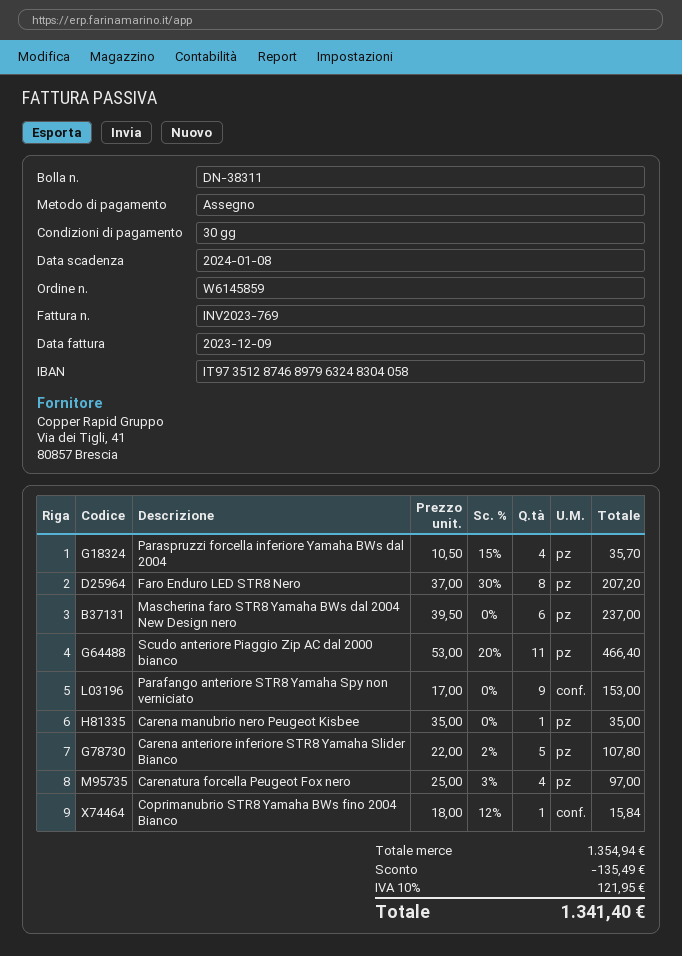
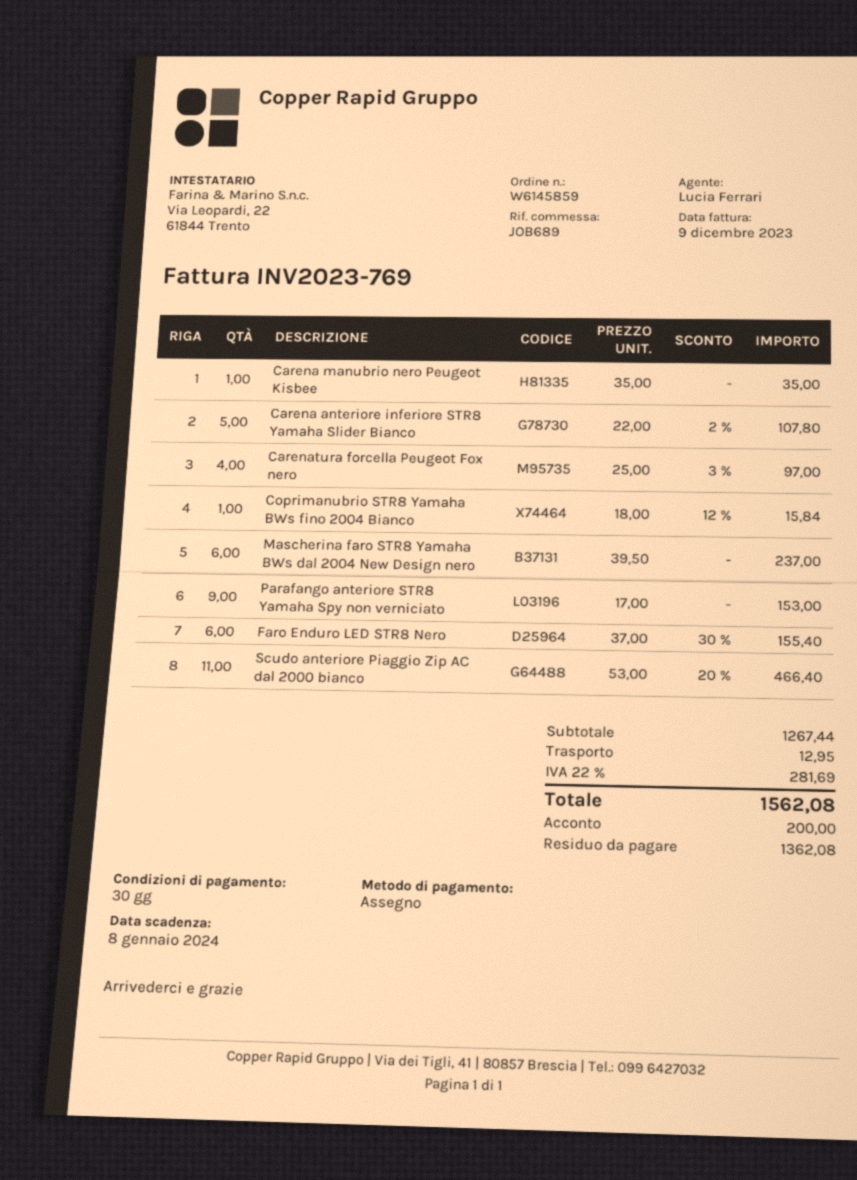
Paraspruzzi forcella inferiore Yamaha BWs dal 2004: 4 x 10.50 - 15% = 35.70 -> none
Faro Enduro LED STR8 Nero: 8 x 37.00 - 30% = 207.20 -> 6 x 37.00 - 30% = 155.40
subtotal: 1354.94 -> 1267.44
discount: 135.49 -> none
shipping: none -> 12.95
tax: 10% = 121.95 -> 22% = 281.69
total: 1341.40 -> 1562.08

